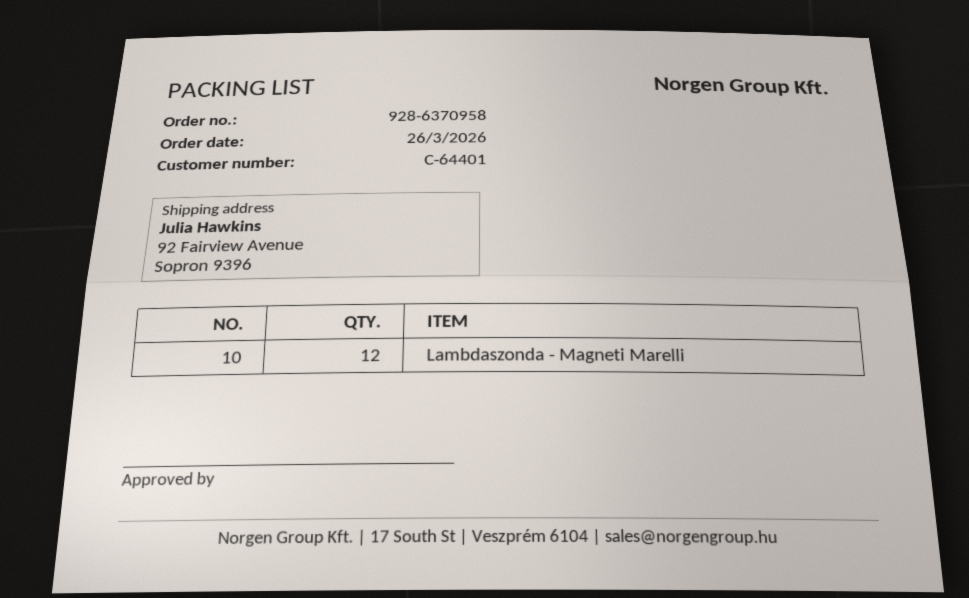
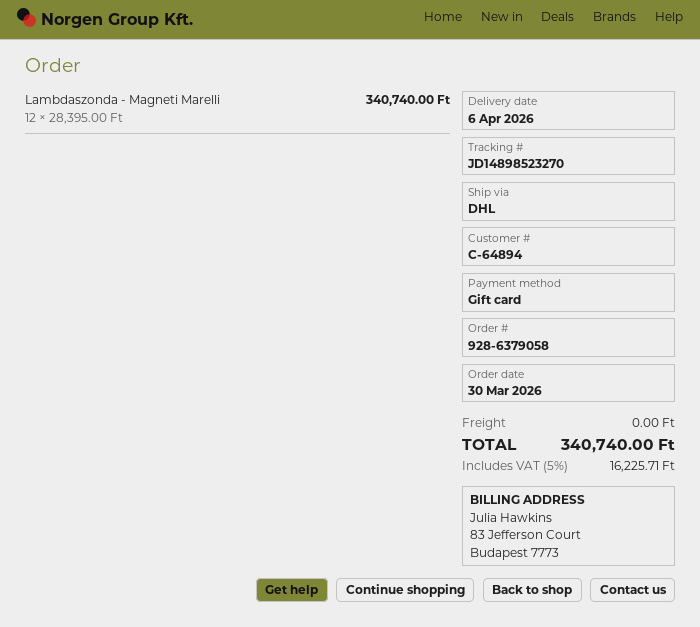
order number: 928-6370958 -> 928-6379058
order date: 2026-03-26 -> 2026-03-30
customer number: C-64401 -> C-64894

